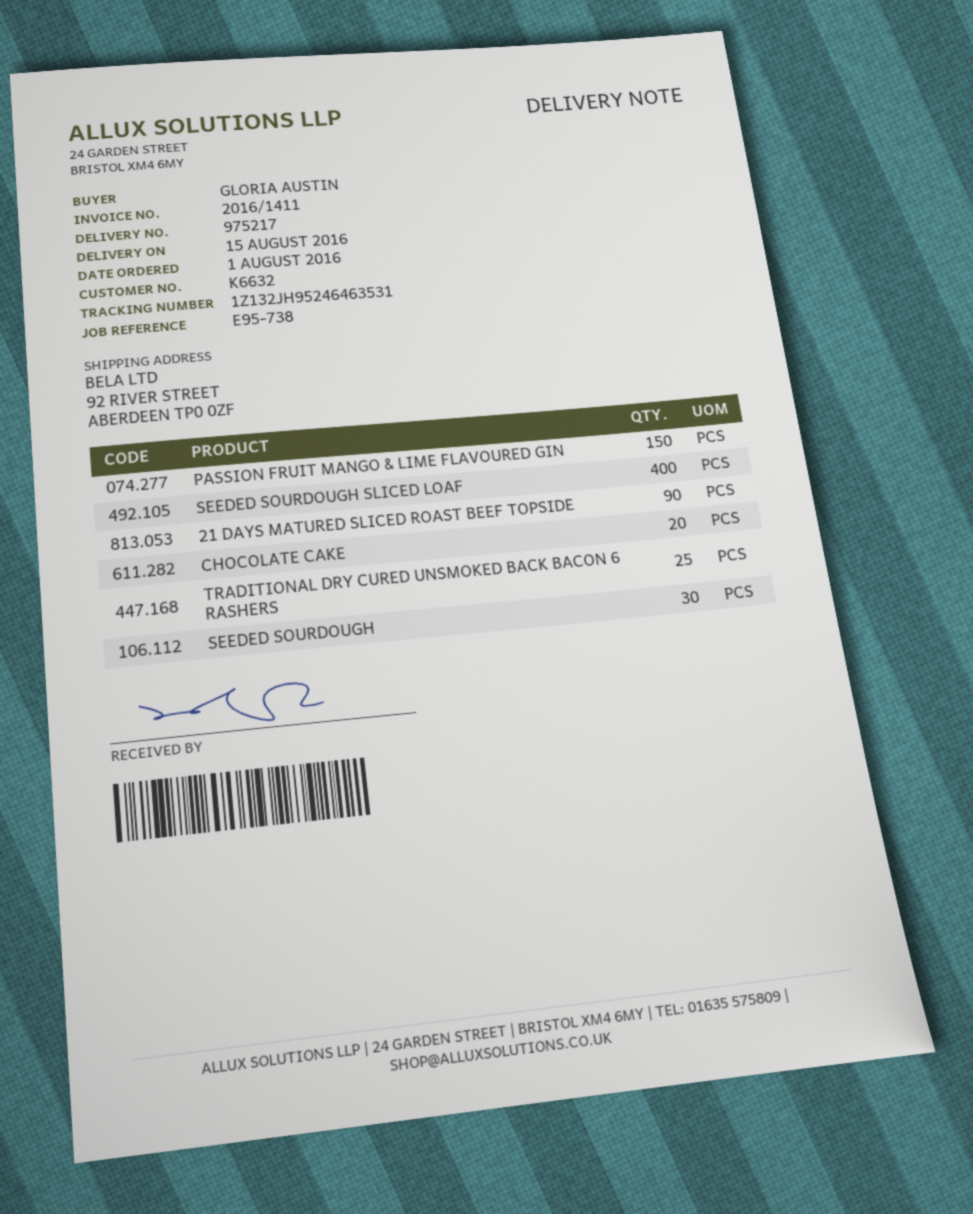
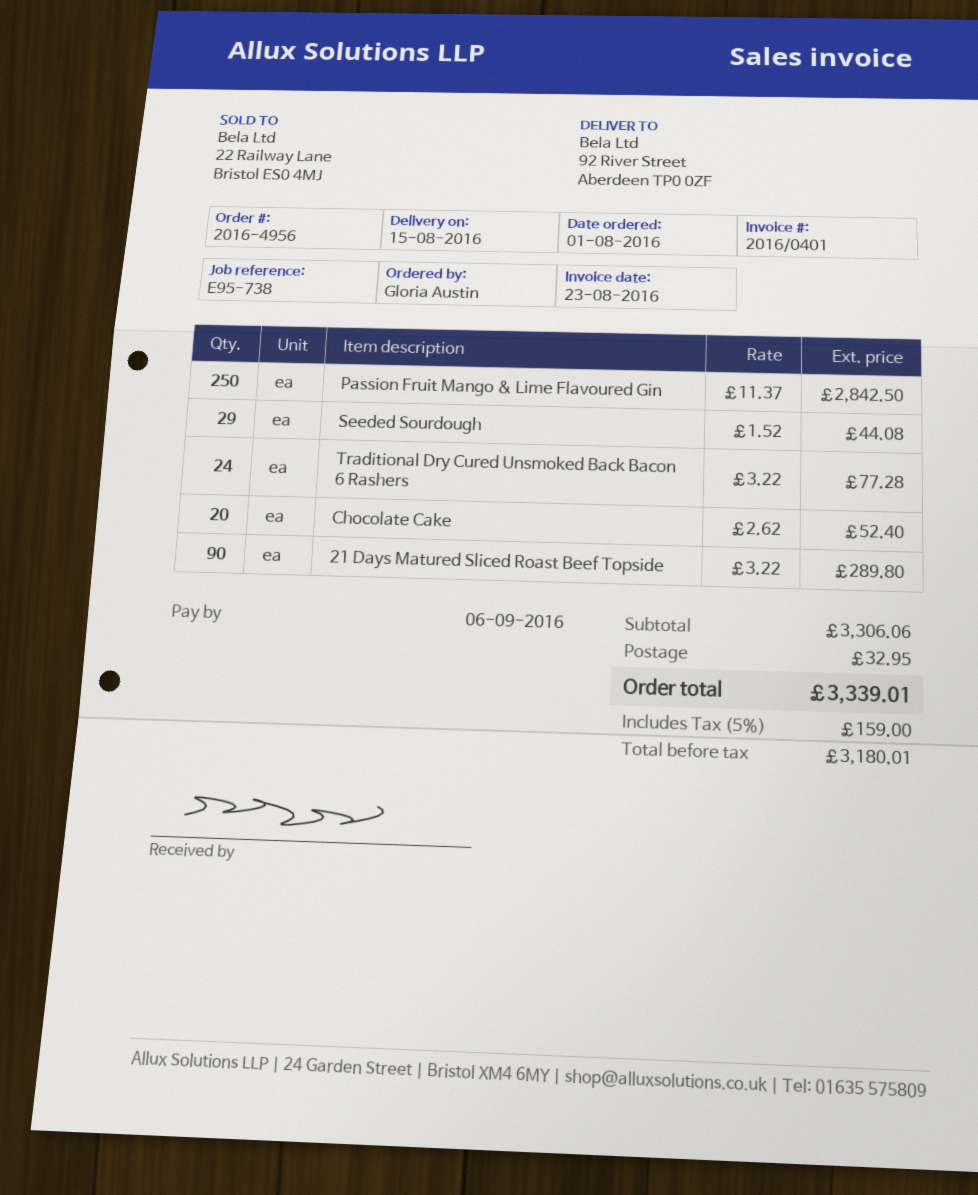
invoice number: 2016/1411 -> 2016/0401
PASSION FRUIT MANGO & LIME FLAVOURED GIN: 150 -> 250
SEEDED SOURDOUGH SLICED LOAF: 400 -> none
TRADITIONAL DRY CURED UNSMOKED BACK BACON 6 RASHERS: 25 -> 24
SEEDED SOURDOUGH: 30 -> 29

